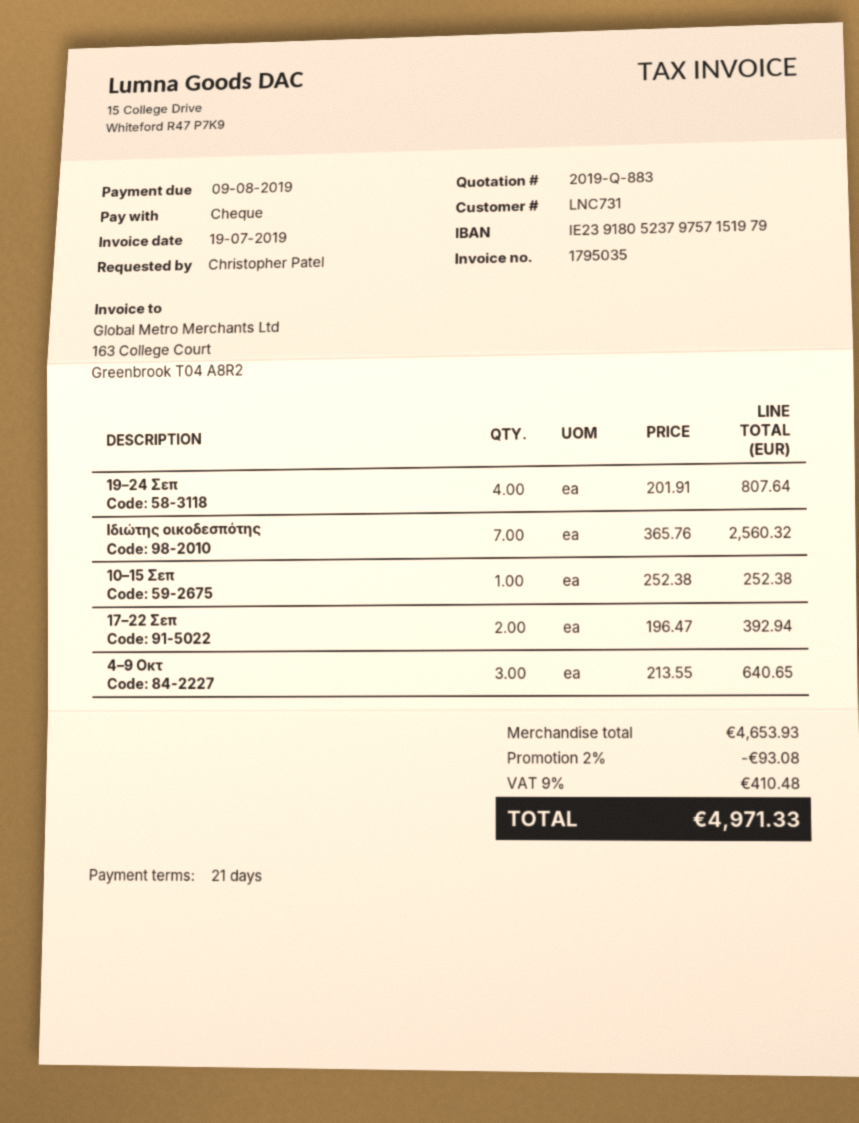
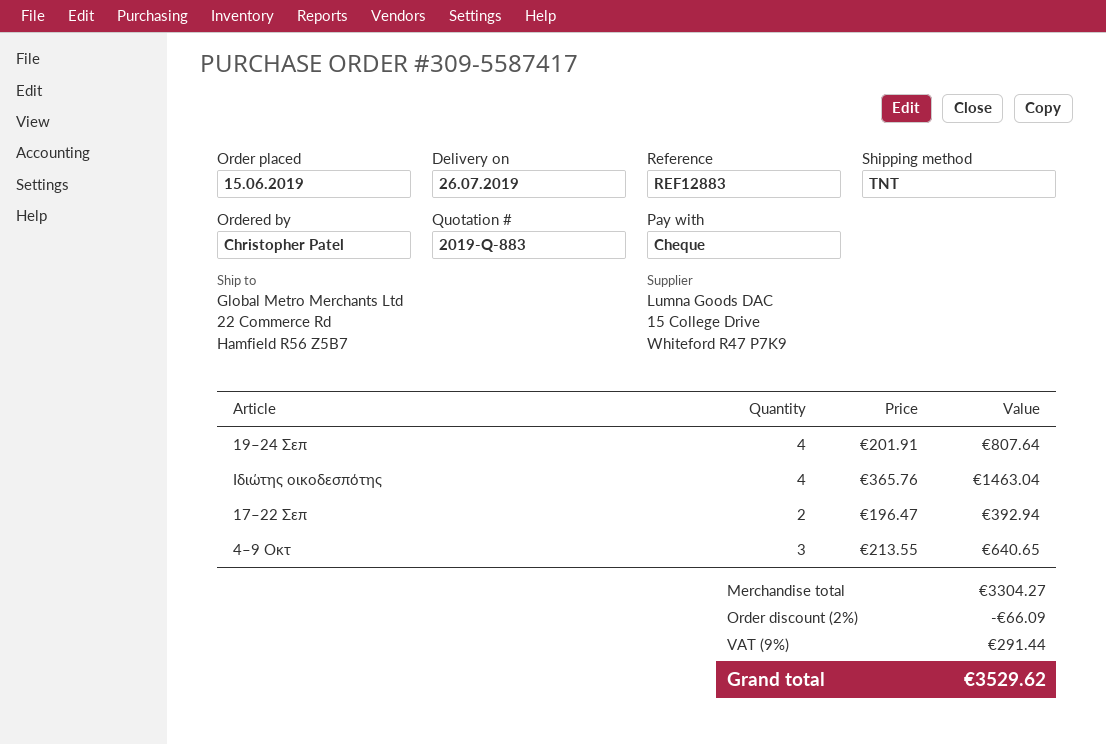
Ιδιώτης οικοδεσπότης: 7 x 365.76 = 2560.32 -> 4 x 365.76 = 1463.04
10–15 Σεπ: 1 x 252.38 = 252.38 -> none
subtotal: 4653.93 -> 3304.27
discount: 2% = 93.08 -> 2% = 66.09
tax: 9% = 410.48 -> 9% = 291.44
total: 4971.33 -> 3529.62

